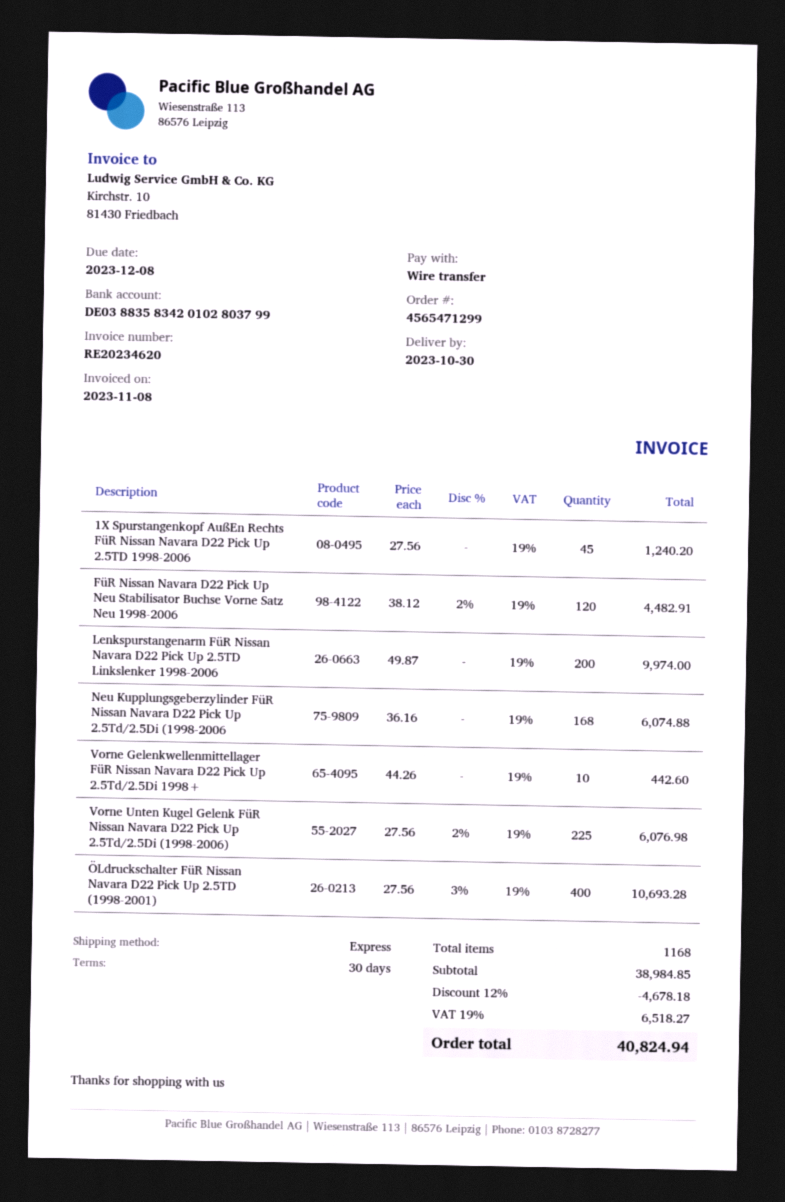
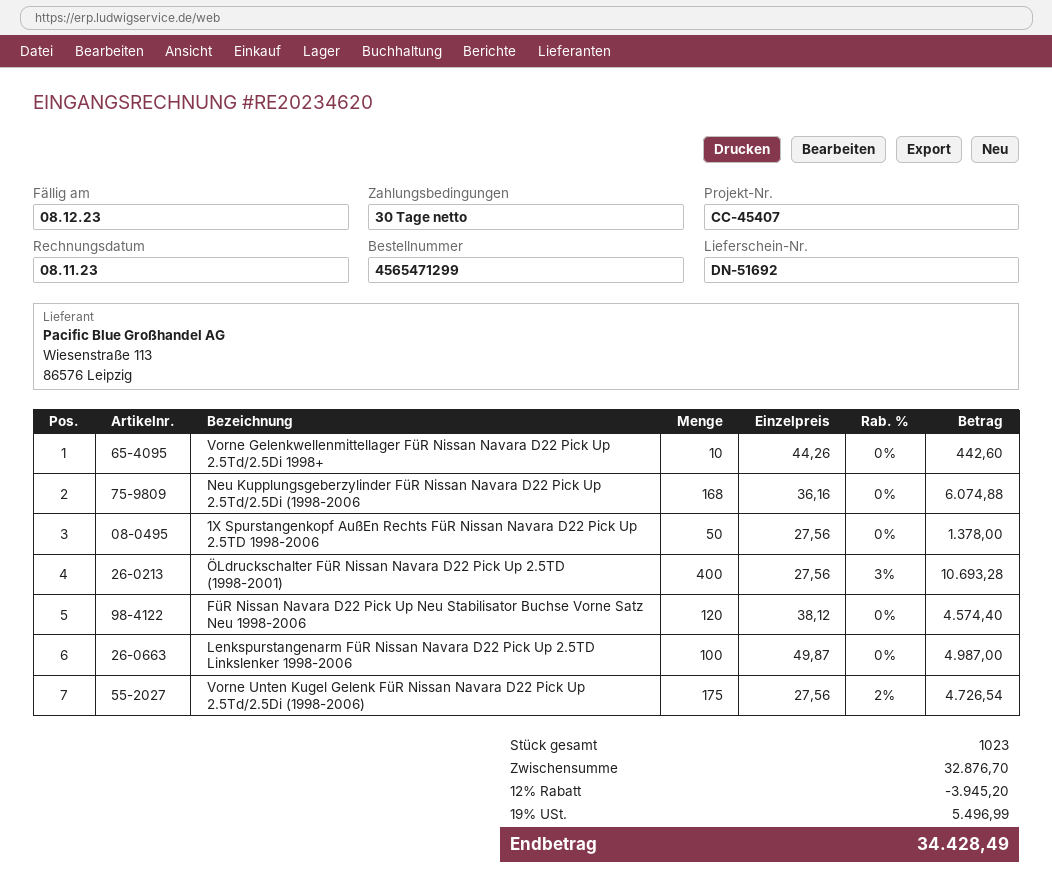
1X Spurstangenkopf AußEn Rechts FüR Nissan Navara D22 Pick Up 2.5TD 1998-2006: 45 x 27.56 = 1240.20 -> 50 x 27.56 = 1378.00
FüR Nissan Navara D22 Pick Up Neu Stabilisator Buchse Vorne Satz Neu 1998-2006: 120 x 38.12 - 2% = 4482.91 -> 120 x 38.12 = 4574.40
Lenkspurstangenarm FüR Nissan Navara D22 Pick Up 2.5TD Linkslenker 1998-2006: 200 x 49.87 = 9974.00 -> 100 x 49.87 = 4987.00
Vorne Unten Kugel Gelenk FüR Nissan Navara D22 Pick Up 2.5Td/2.5Di (1998-2006): 225 x 27.56 - 2% = 6076.98 -> 175 x 27.56 - 2% = 4726.54
total quantity: 1168 -> 1023
subtotal: 38984.85 -> 32876.70
discount: 12% = 4678.18 -> 12% = 3945.20
tax: 19% = 6518.27 -> 19% = 5496.99
total: 40824.94 -> 34428.49

